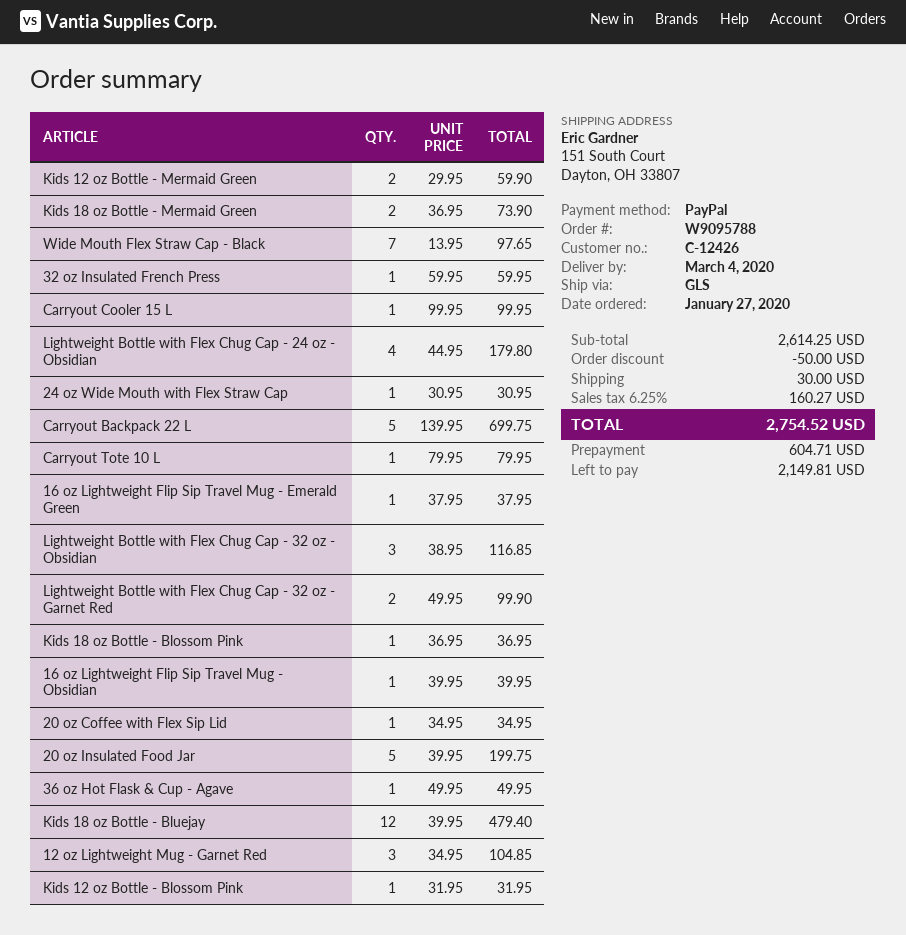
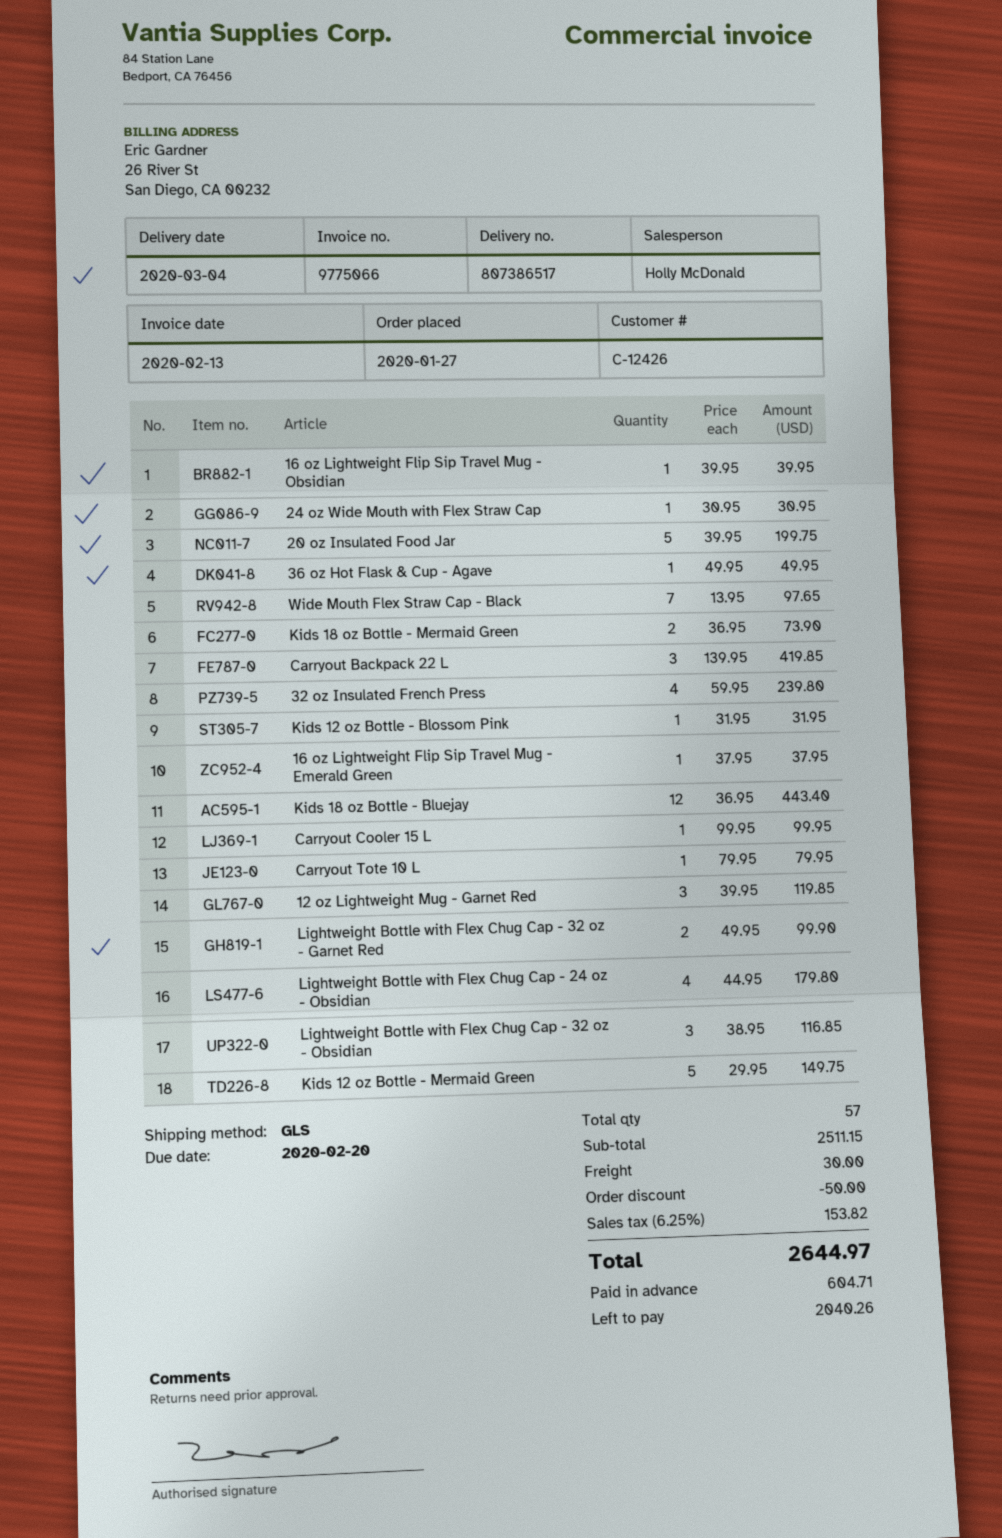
Kids 12 oz Bottle - Mermaid Green: 2 x 29.95 = 59.90 -> 5 x 29.95 = 149.75
32 oz Insulated French Press: 1 x 59.95 = 59.95 -> 4 x 59.95 = 239.80
Carryout Backpack 22 L: 5 x 139.95 = 699.75 -> 3 x 139.95 = 419.85
Kids 18 oz Bottle - Blossom Pink: 1 x 36.95 = 36.95 -> none
20 oz Coffee with Flex Sip Lid: 1 x 34.95 = 34.95 -> none
Kids 18 oz Bottle - Bluejay: 12 x 39.95 = 479.40 -> 12 x 36.95 = 443.40
12 oz Lightweight Mug - Garnet Red: 3 x 34.95 = 104.85 -> 3 x 39.95 = 119.85
subtotal: 2614.25 -> 2511.15
tax: 6.25% = 160.27 -> 6.25% = 153.82
total: 2754.52 -> 2644.97
balance: 2149.81 -> 2040.26

